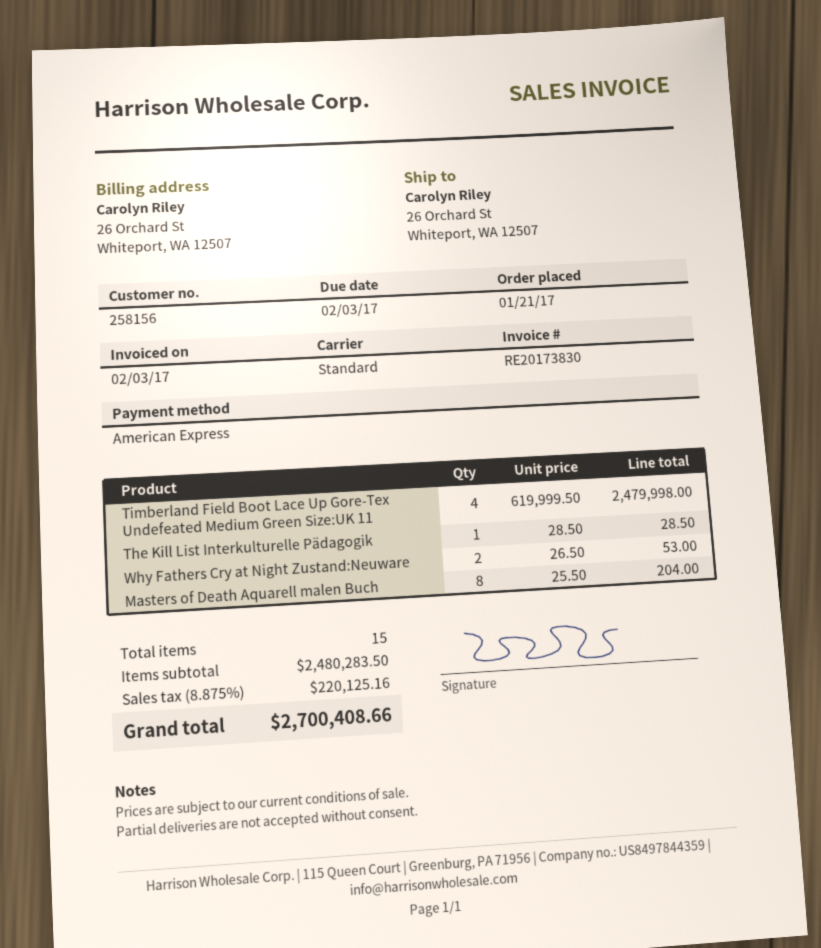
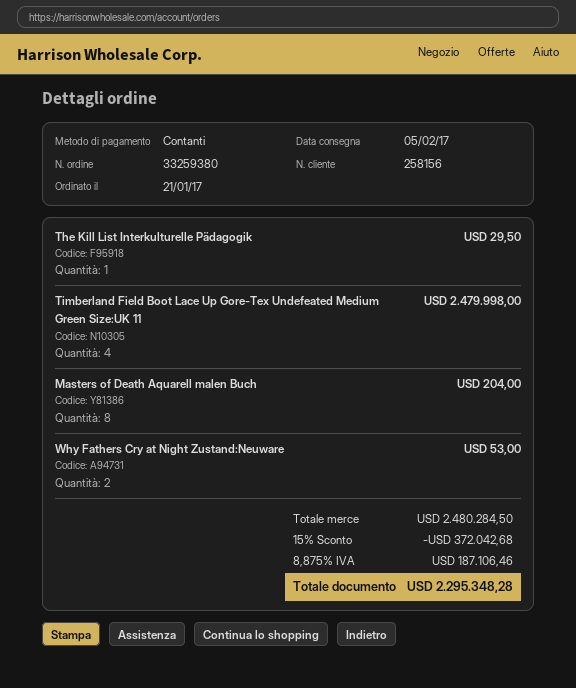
payment method: American Express -> cash
The Kill List Interkulturelle Pädagogik: 1 for 28.50 -> 1 for 29.50
subtotal: 2480283.50 -> 2480284.50
discount: none -> 15% = 372042.68
tax: 8.875% = 220125.16 -> 8.875% = 187106.46
total: 2700408.66 -> 2295348.28

